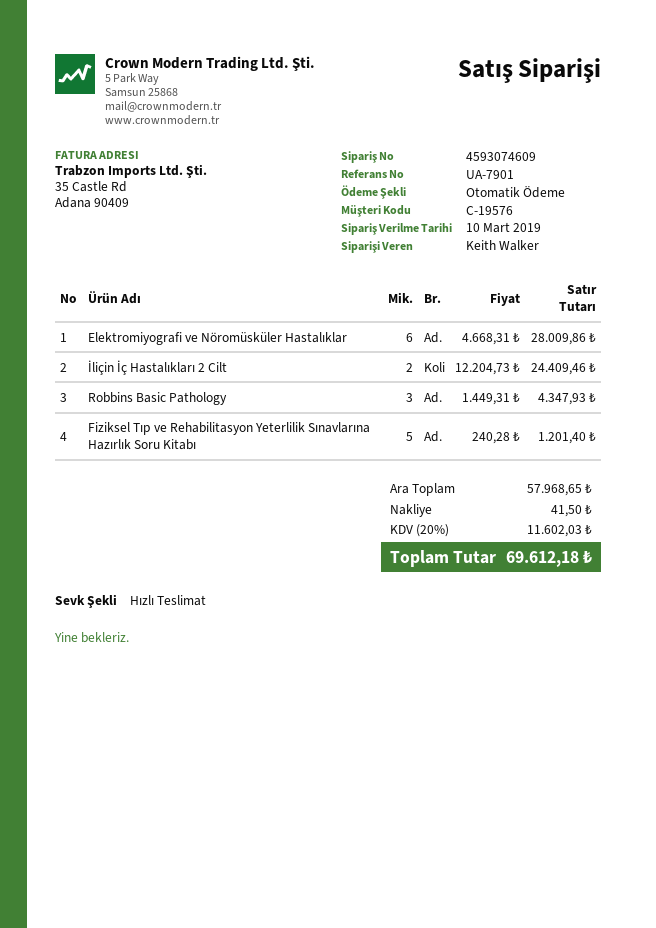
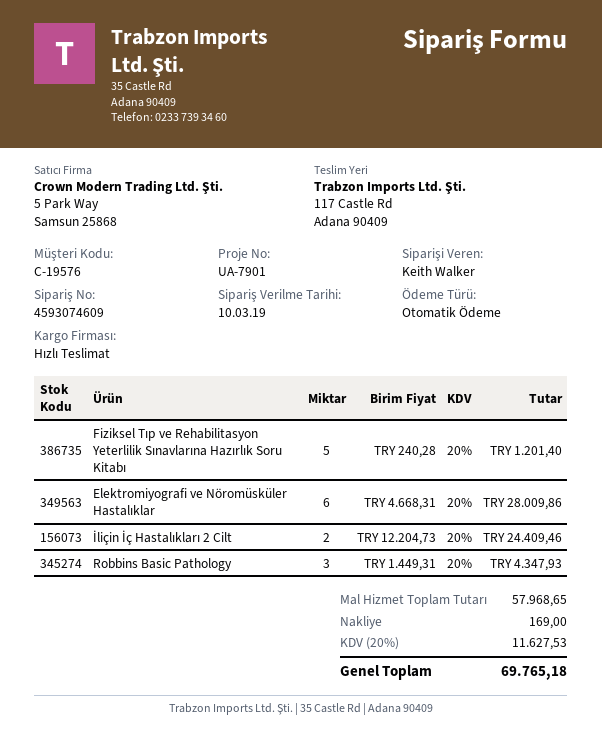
shipping: 41.50 -> 169.00
tax: 20% = 11602.03 -> 20% = 11627.53
total: 69612.18 -> 69765.18

